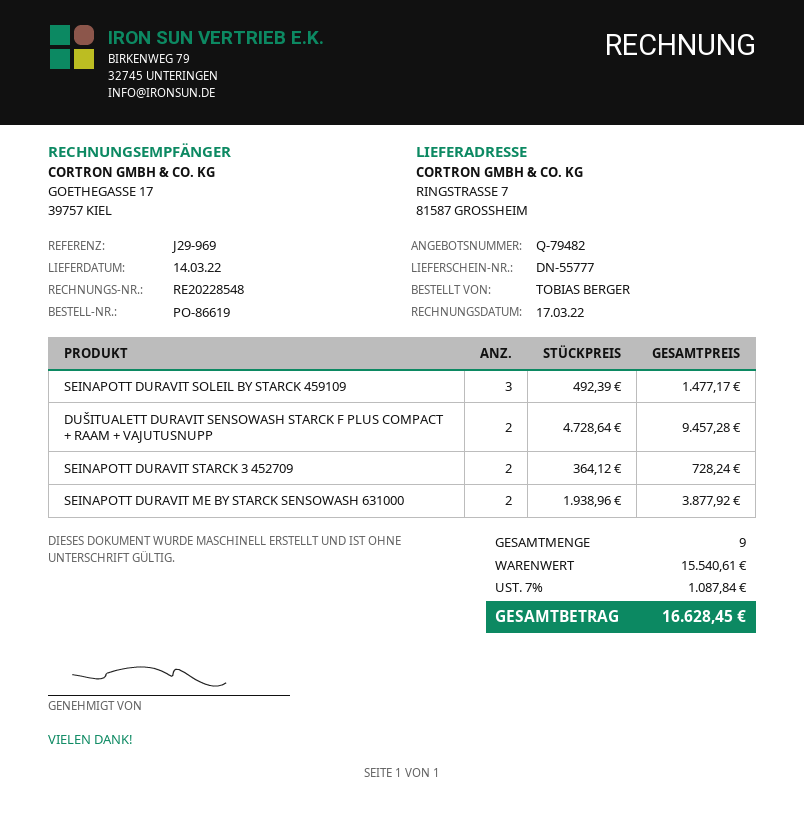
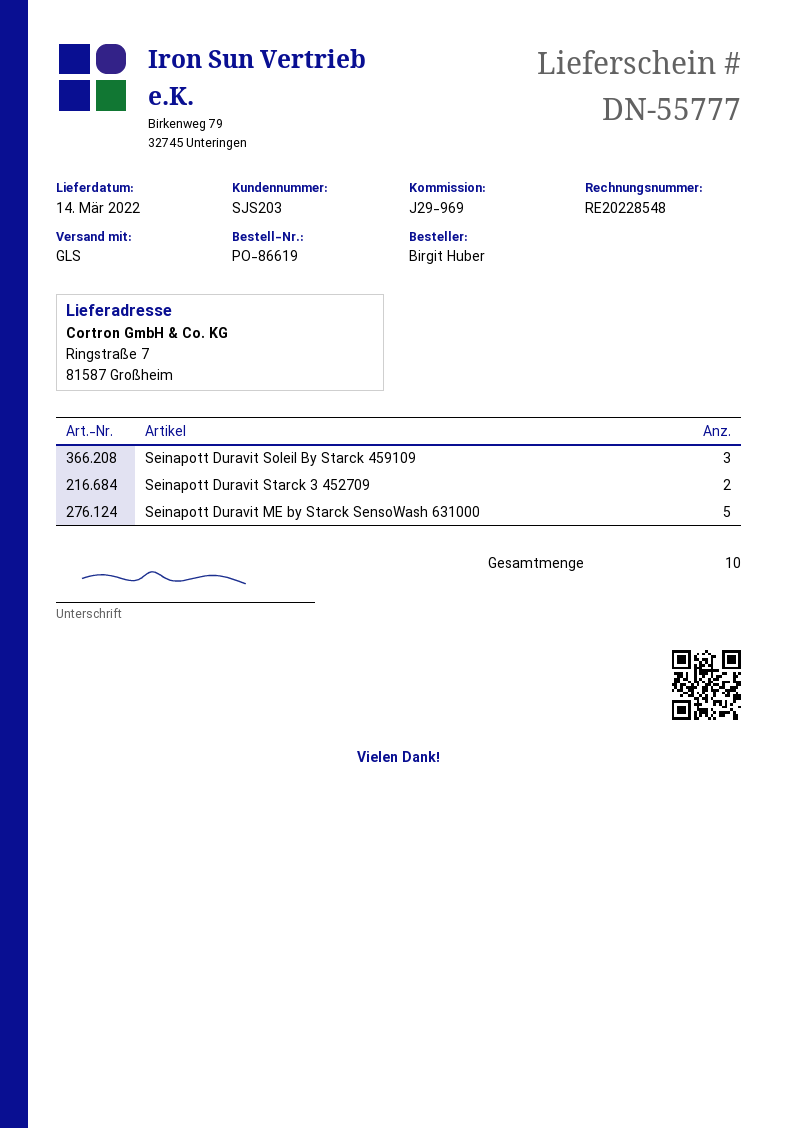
ordered by: TOBIAS BERGER -> Birgit Huber
DUŠITUALETT DURAVIT SENSOWASH STARCK F PLUS COMPACT + RAAM + VAJUTUSNUPP: 2 -> none
SEINAPOTT DURAVIT ME BY STARCK SENSOWASH 631000: 2 -> 5
total quantity: 9 -> 10

